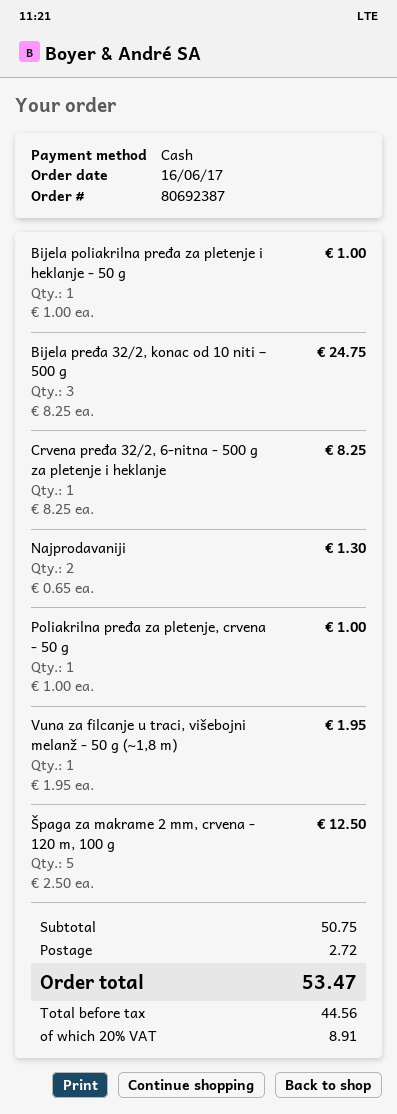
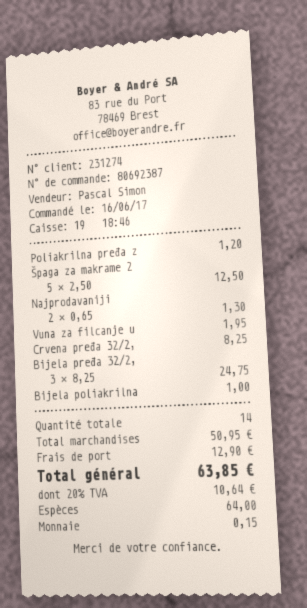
Poliakrilna pređa za pletenje, crvena - 50 g: 1 x 1.00 = 1.00 -> 1 x 1.20 = 1.20
subtotal: 50.75 -> 50.95
shipping: 2.72 -> 12.90
tax: 20% = 8.91 -> 20% = 10.64
total: 53.47 -> 63.85

